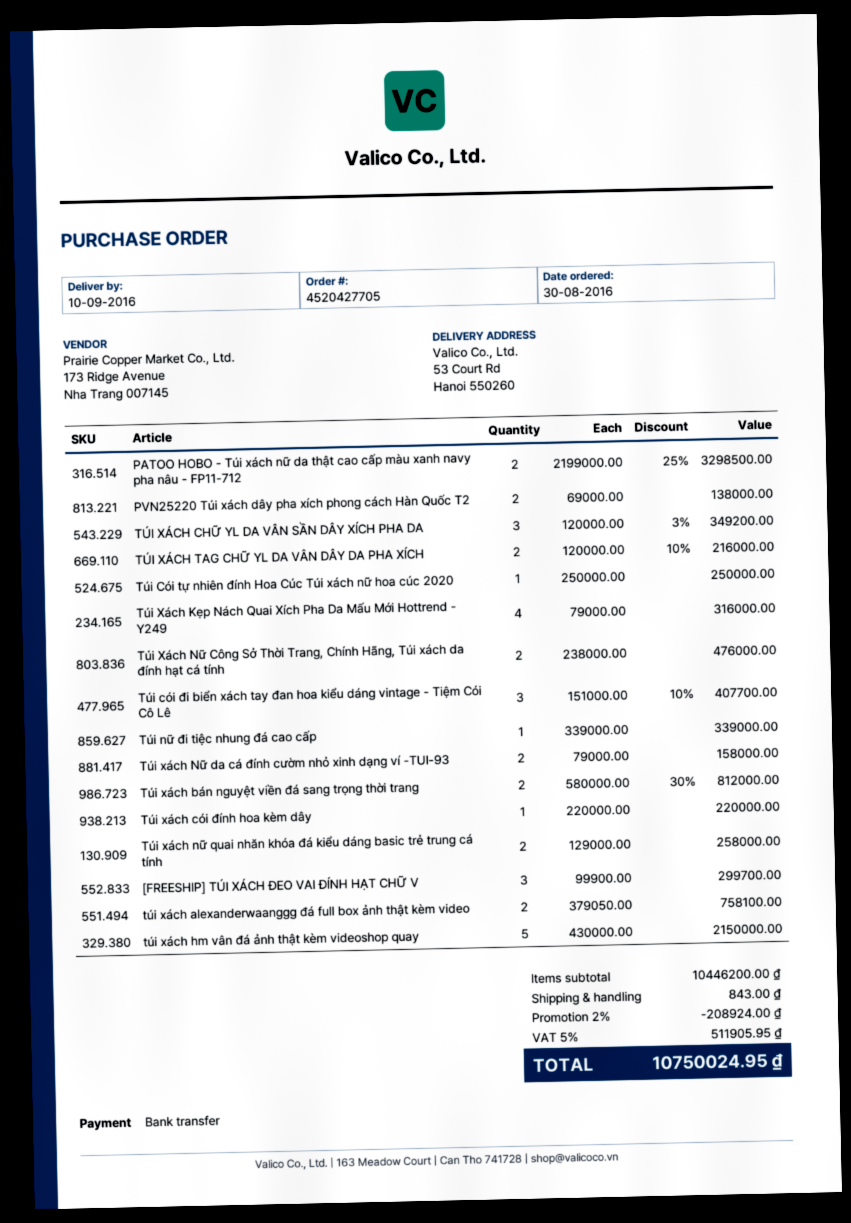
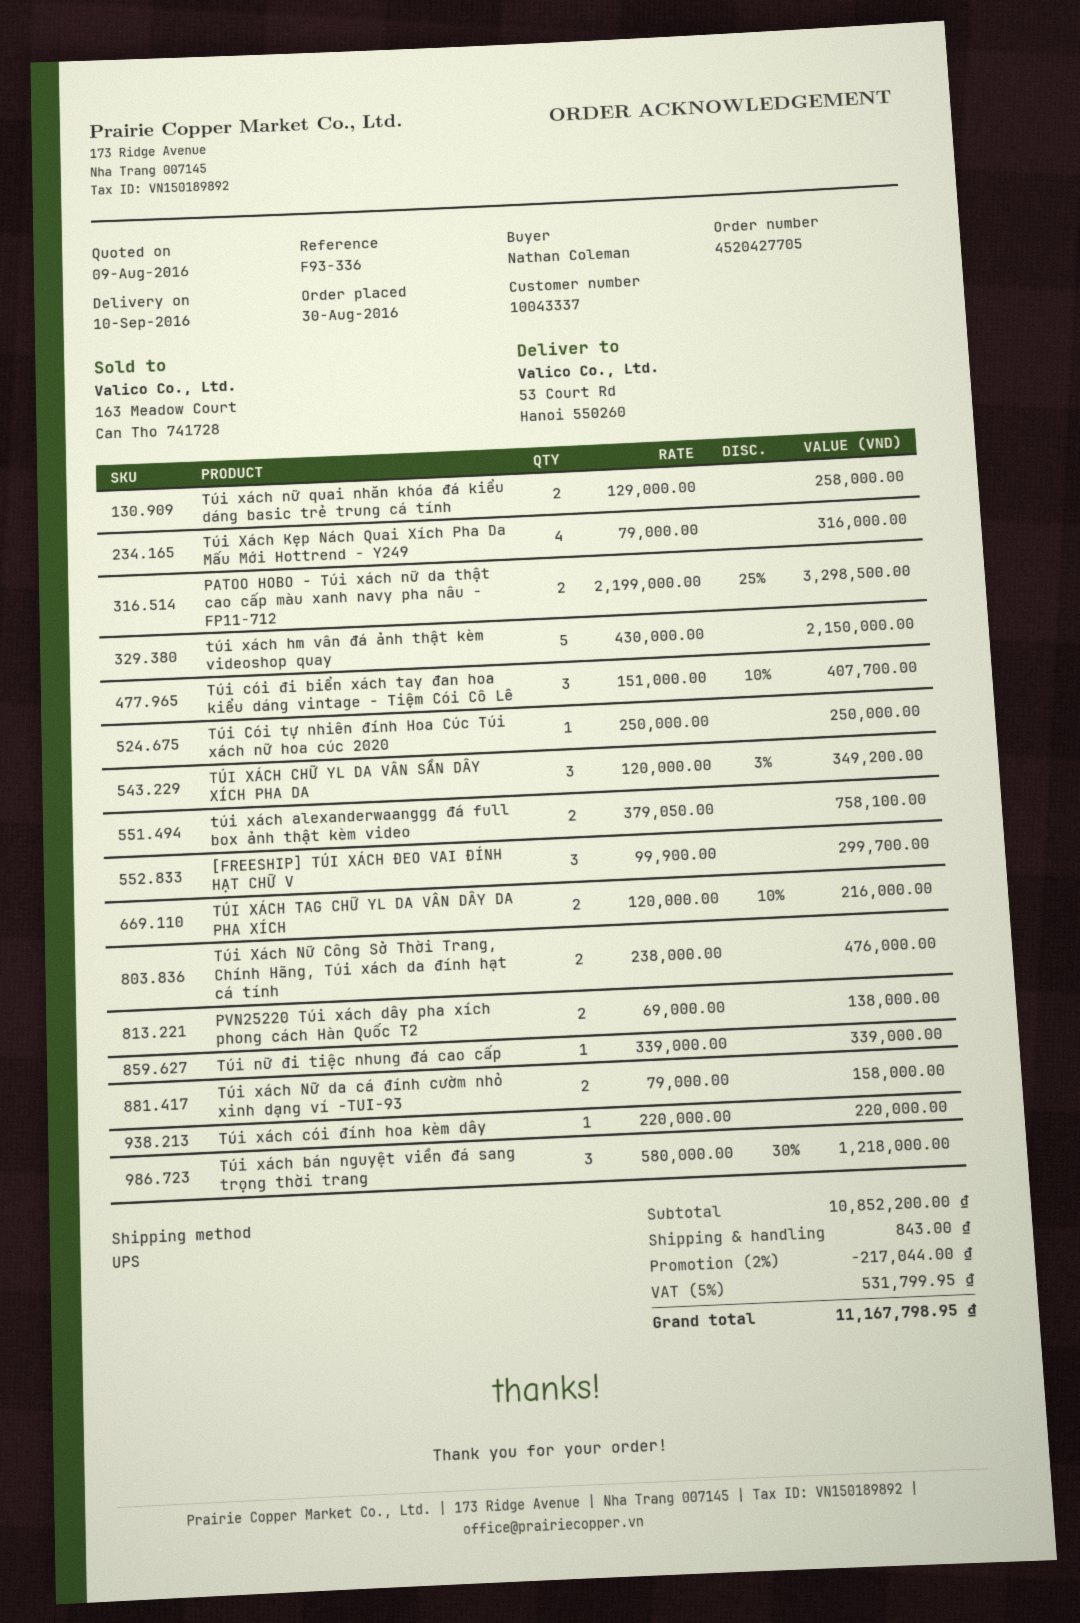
Túi xách bán nguyệt viền đá sang trọng thời trang: 2 x 580000.00 - 30% = 812000.00 -> 3 x 580000.00 - 30% = 1218000.00
subtotal: 10446200.00 -> 10852200.00
discount: 2% = 208924.00 -> 2% = 217044.00
tax: 5% = 511905.95 -> 5% = 531799.95
total: 10750024.95 -> 11167798.95

